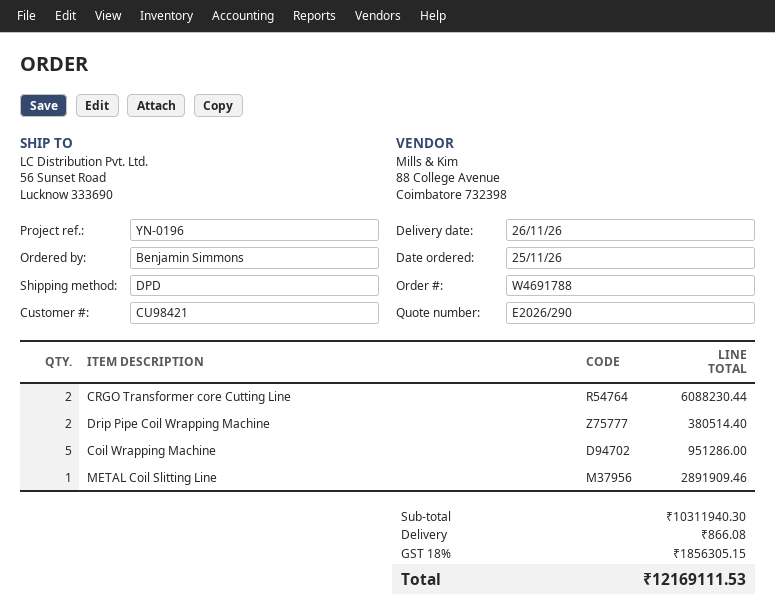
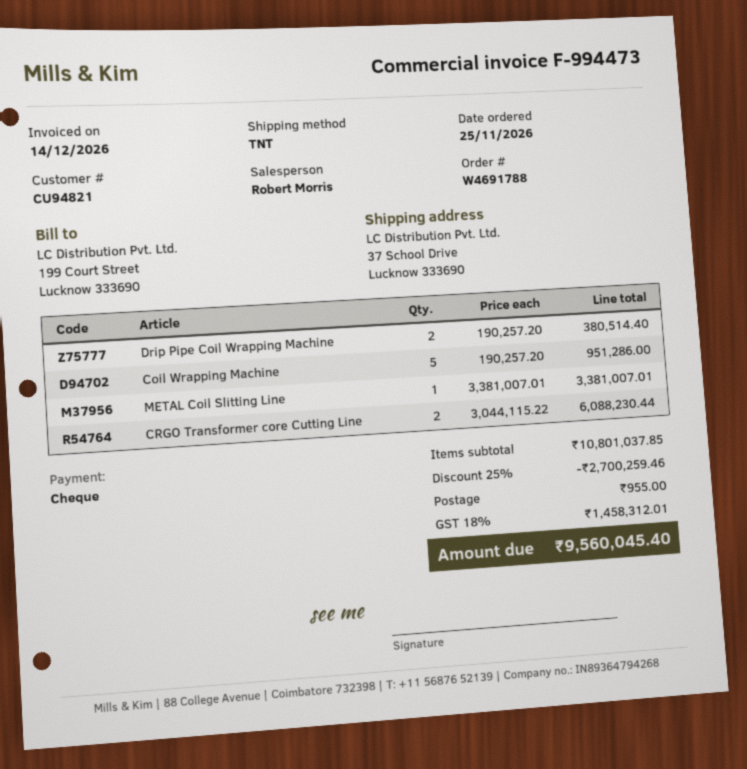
customer number: CU98421 -> CU94821
shipping method: DPD -> TNT
ship to: 56 Sunset Road, Lucknow 333690 -> 37 School Drive, Lucknow 333690
METAL Coil Slitting Line: 1 for 2891909.46 -> 1 for 3381007.01
subtotal: 10311940.30 -> 10801037.85
discount: none -> 25% = 2700259.46
shipping: 866.08 -> 955.00
tax: 18% = 1856305.15 -> 18% = 1458312.01
total: 12169111.53 -> 9560045.40

